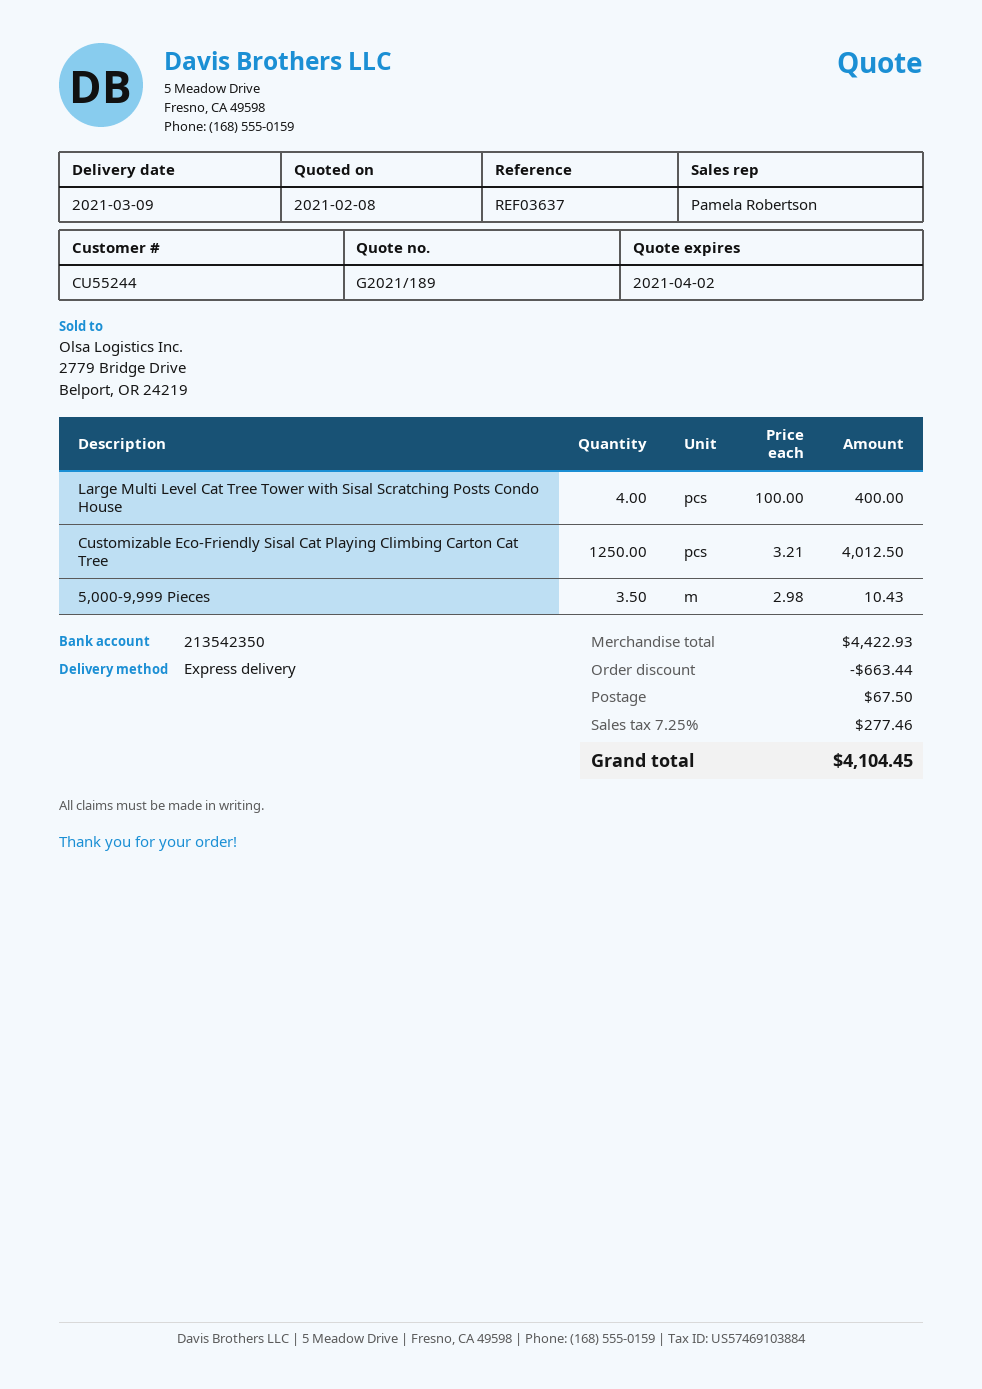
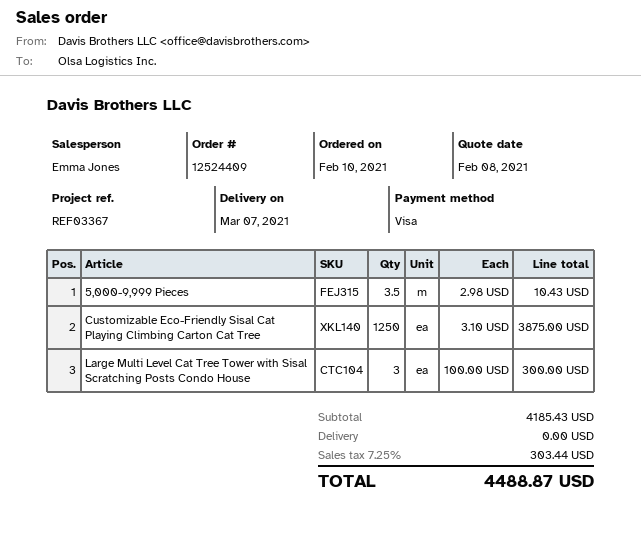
delivery date: 2021-03-09 -> 2021-03-07
reference: REF03637 -> REF03367
sales rep: Pamela Robertson -> Emma Jones
Large Multi Level Cat Tree Tower with Sisal Scratching Posts Condo House: 4 x 100.00 = 400.00 -> 3 x 100.00 = 300.00
Customizable Eco-Friendly Sisal Cat Playing Climbing Carton Cat Tree: 1250 x 3.21 = 4012.50 -> 1250 x 3.10 = 3875.00
subtotal: 4422.93 -> 4185.43
discount: 663.44 -> none
shipping: 67.50 -> 0.00
tax: 7.25% = 277.46 -> 7.25% = 303.44
total: 4104.45 -> 4488.87

